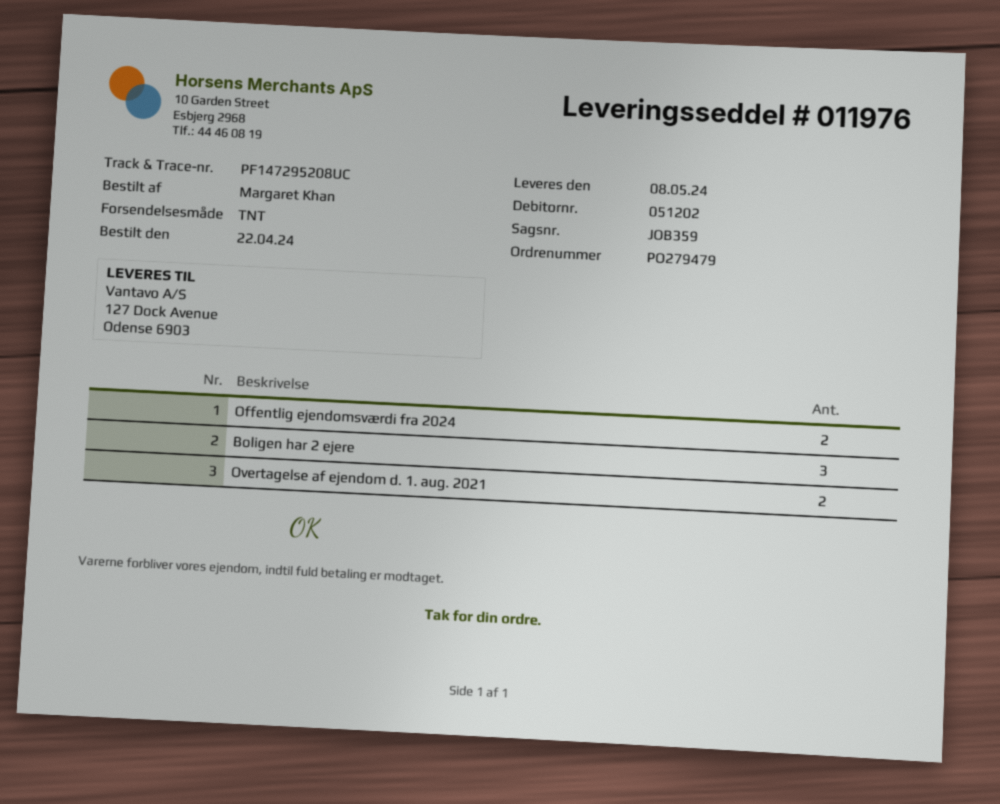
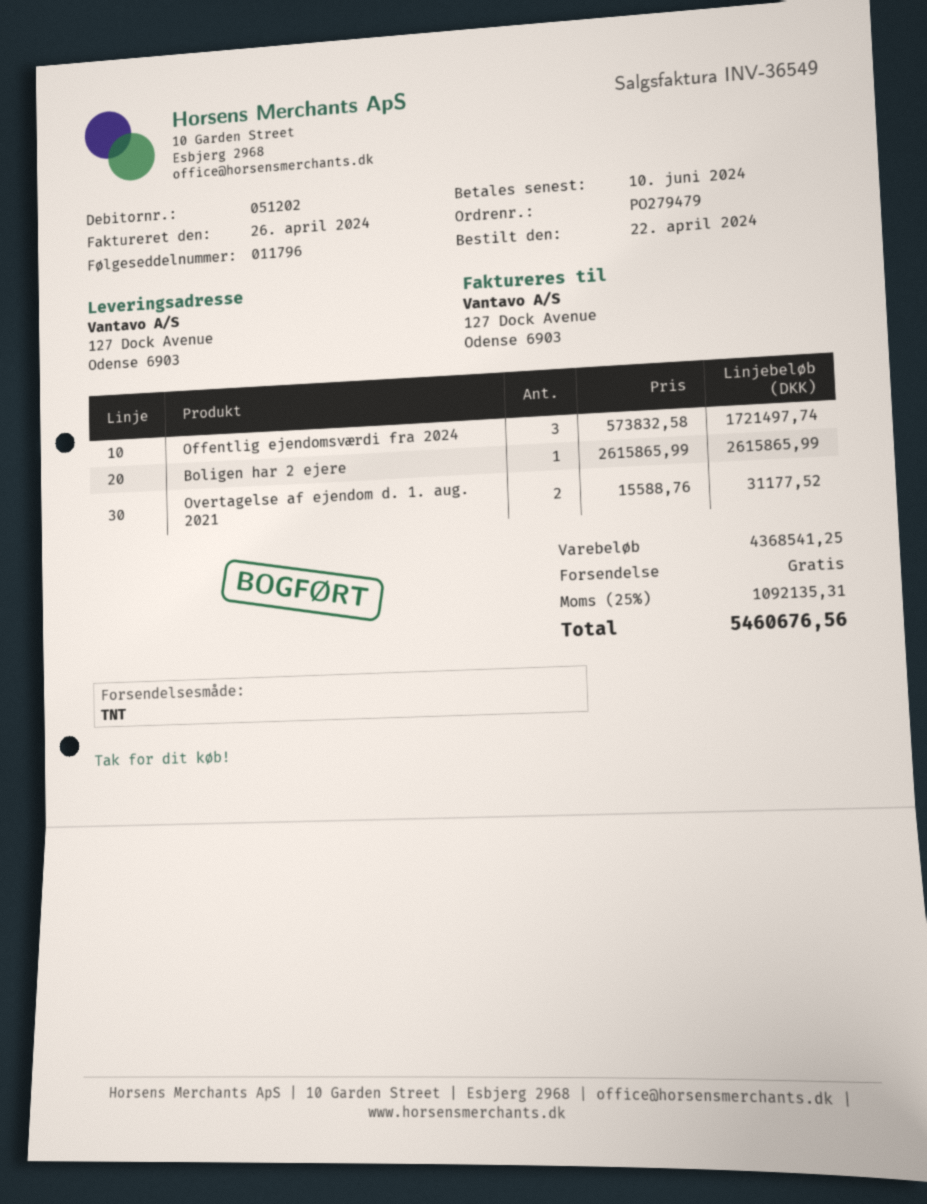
delivery note number: 011976 -> 011796
Offentlig ejendomsværdi fra 2024: 2 -> 3
Boligen har 2 ejere: 3 -> 1

